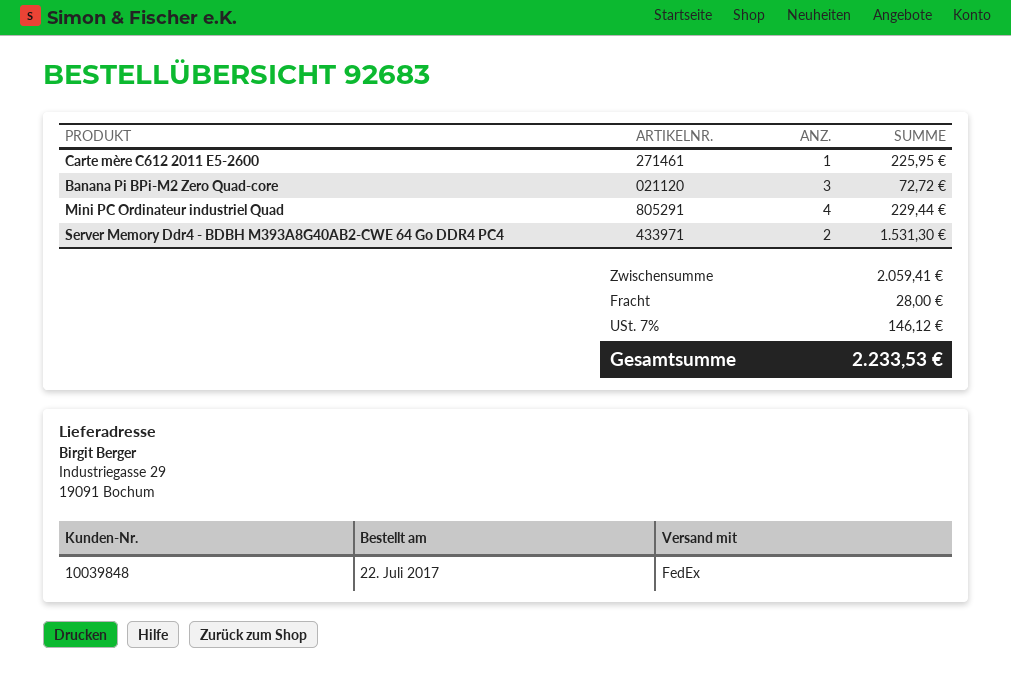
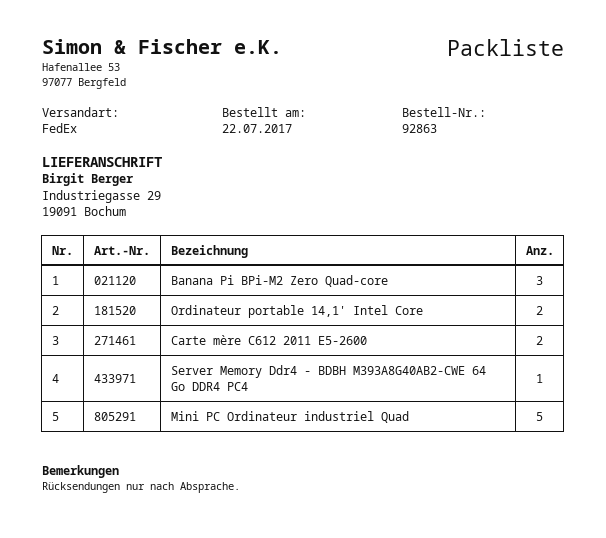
order number: 92683 -> 92863
Carte mère C612 2011 E5-2600: 1 -> 2
Mini PC Ordinateur industriel Quad: 4 -> 5
Server Memory Ddr4 - BDBH M393A8G40AB2-CWE 64 Go DDR4 PC4: 2 -> 1
Ordinateur portable 14,1' Intel Core: none -> 2

